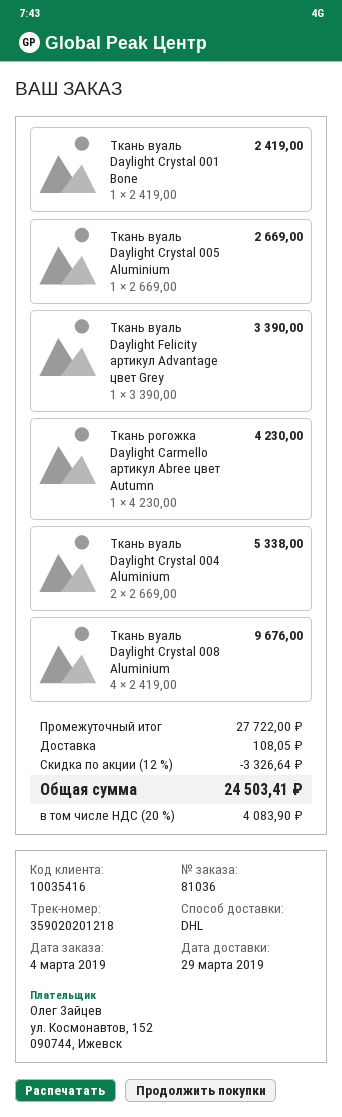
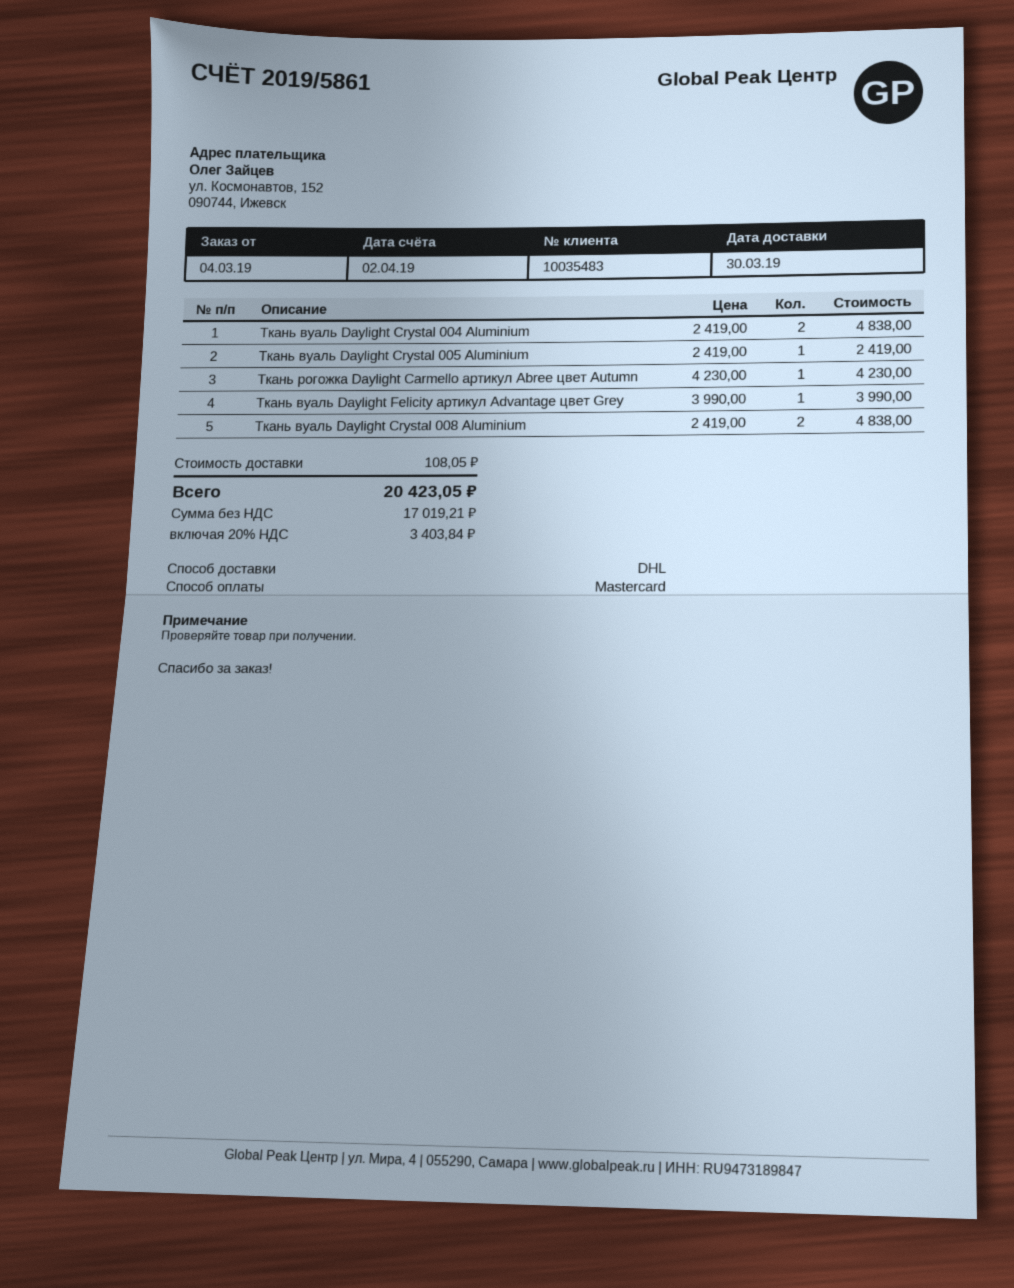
delivery date: 2019-03-29 -> 2019-03-30
customer number: 10035416 -> 10035483
Ткань вуаль Daylight Crystal 001 Bone: 1 x 2419.00 = 2419.00 -> none
Ткань вуаль Daylight Crystal 005 Aluminium: 1 x 2669.00 = 2669.00 -> 1 x 2419.00 = 2419.00
Ткань вуаль Daylight Felicity артикул Advantage цвет Grey: 1 x 3390.00 = 3390.00 -> 1 x 3990.00 = 3990.00
Ткань вуаль Daylight Crystal 004 Aluminium: 2 x 2669.00 = 5338.00 -> 2 x 2419.00 = 4838.00
Ткань вуаль Daylight Crystal 008 Aluminium: 4 x 2419.00 = 9676.00 -> 2 x 2419.00 = 4838.00
discount: 12% = 3326.64 -> none
tax: 20% = 4083.90 -> 20% = 3403.84
total: 24503.41 -> 20423.05

